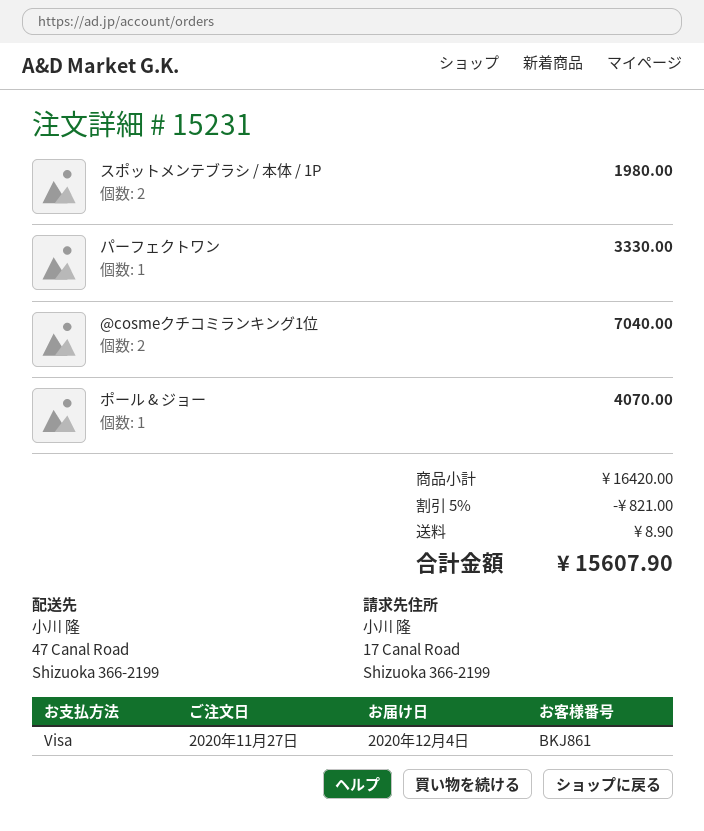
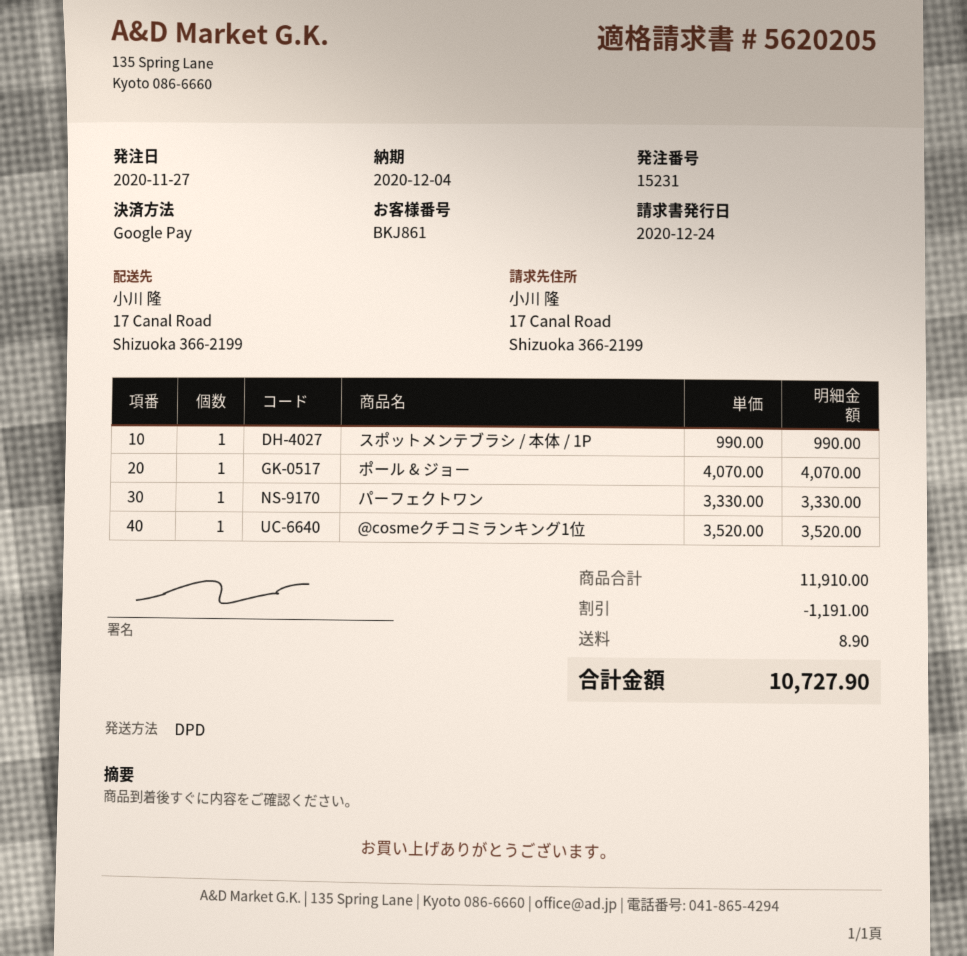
payment method: Visa -> Google Pay
ship to: 47 Canal Road, Shizuoka 366-2199 -> 17 Canal Road, Shizuoka 366-2199
スポットメンテブラシ / 本体 / 1P: 2 for 1980.00 -> 1 for 990.00
@cosmeクチコミランキング1位: 2 for 7040.00 -> 1 for 3520.00
subtotal: 16420.00 -> 11910.00
discount: 821.00 -> 1191.00
total: 15607.90 -> 10727.90

